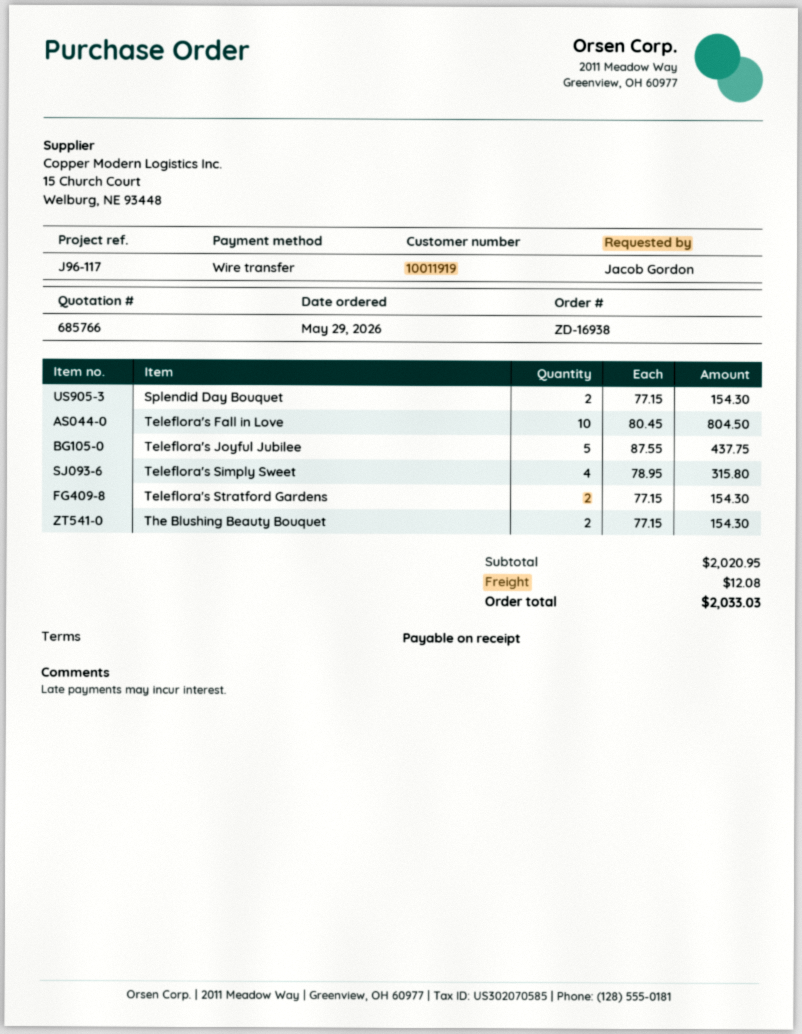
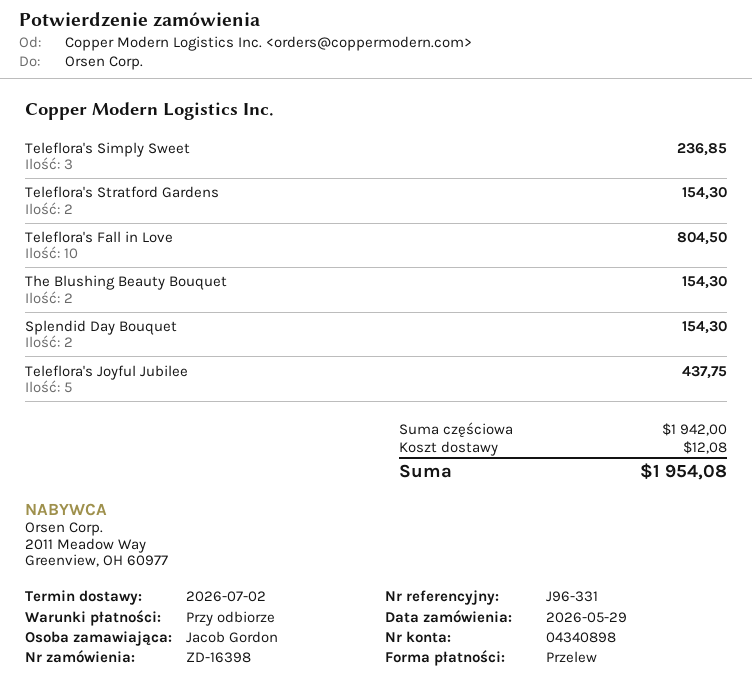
order number: ZD-16938 -> ZD-16398
reference: J96-117 -> J96-331
Teleflora's Simply Sweet: 4 for 315.80 -> 3 for 236.85
subtotal: 2020.95 -> 1942.00
total: 2033.03 -> 1954.08

